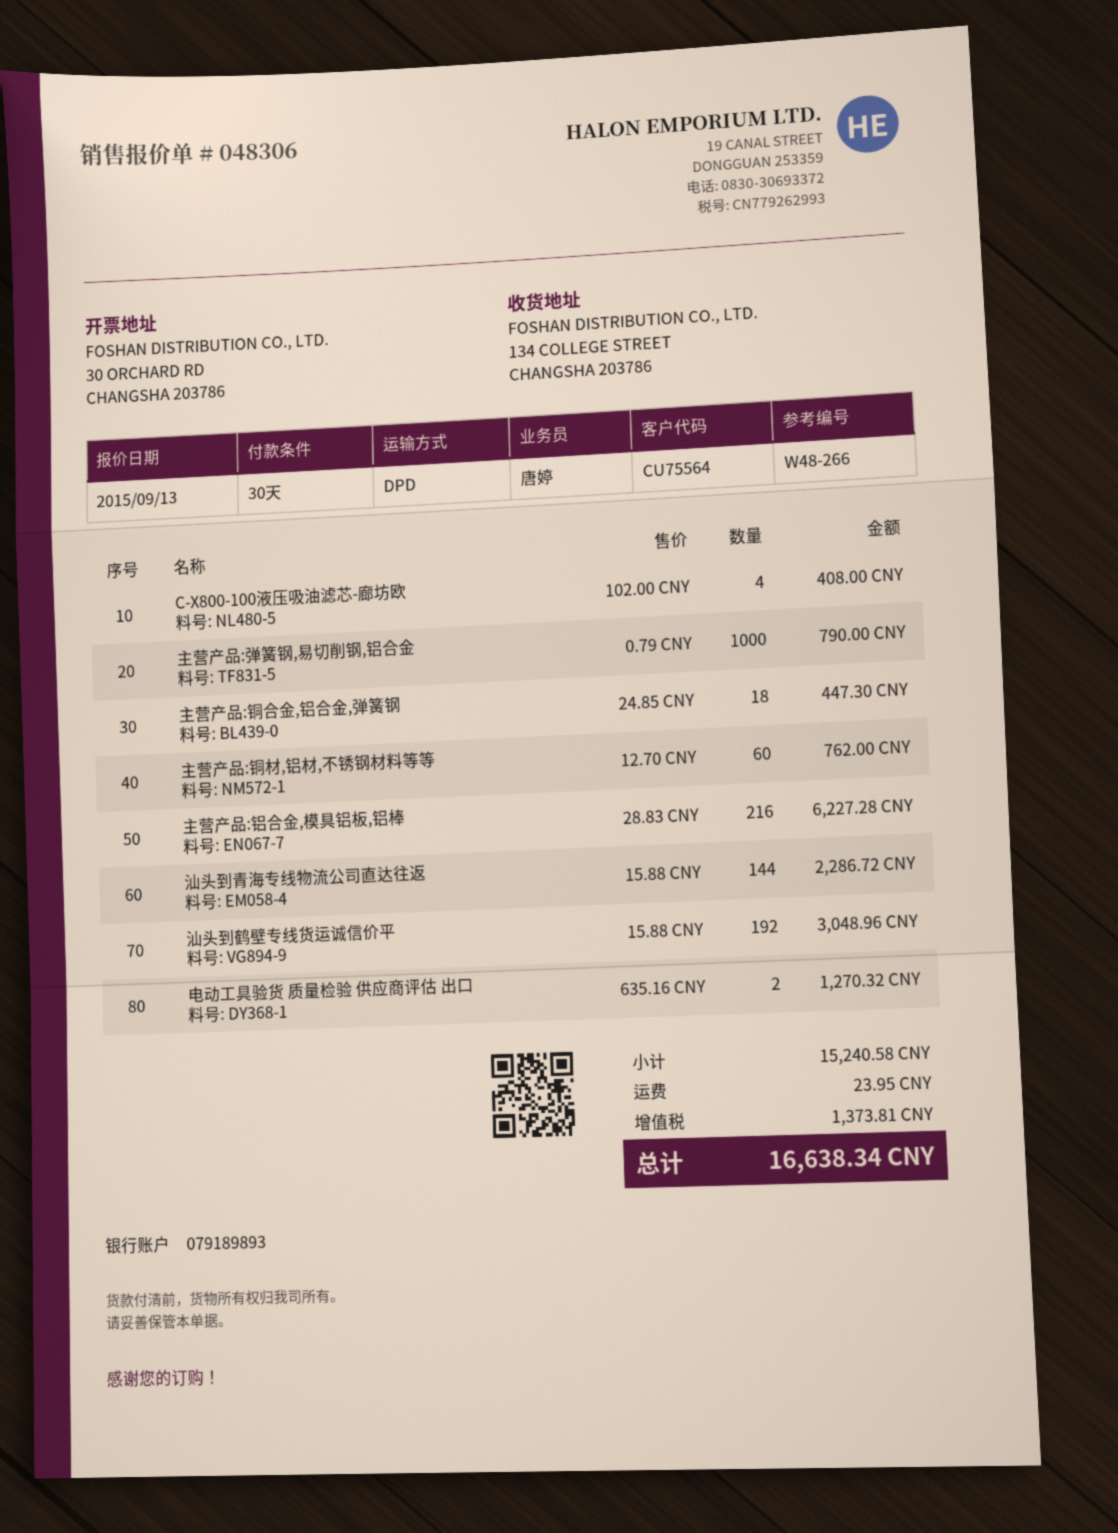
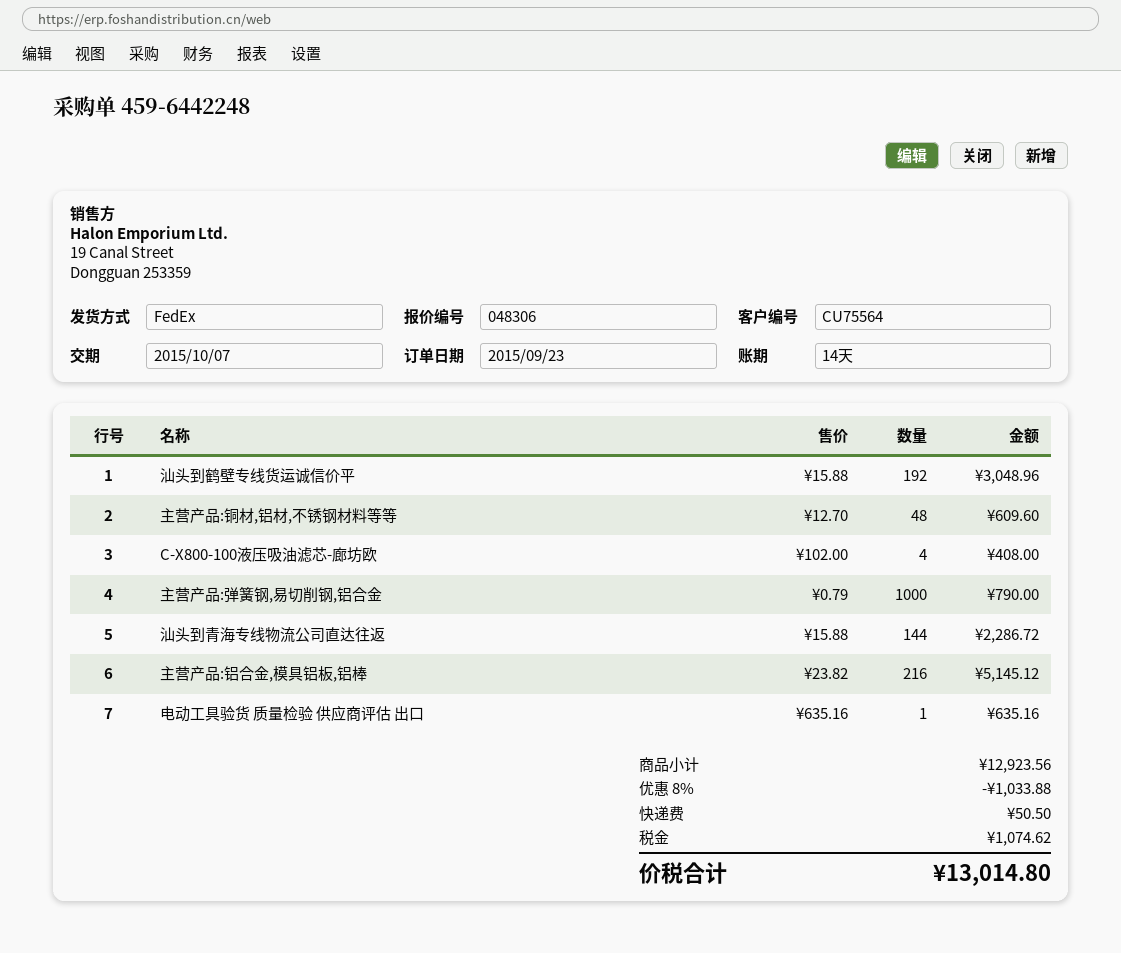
payment terms: 30 days -> 14 days
shipping method: DPD -> FedEx
主营产品:铜合金,铝合金,弹簧钢: 18 x 24.85 = 447.30 -> none
主营产品:铜材,铝材,不锈钢材料等等: 60 x 12.70 = 762.00 -> 48 x 12.70 = 609.60
主营产品:铝合金,模具铝板,铝棒: 216 x 28.83 = 6227.28 -> 216 x 23.82 = 5145.12
电动工具验货 质量检验 供应商评估 出口: 2 x 635.16 = 1270.32 -> 1 x 635.16 = 635.16
subtotal: 15240.58 -> 12923.56
discount: none -> 8% = 1033.88
shipping: 23.95 -> 50.50
tax: 1373.81 -> 1074.62
total: 16638.34 -> 13014.80

